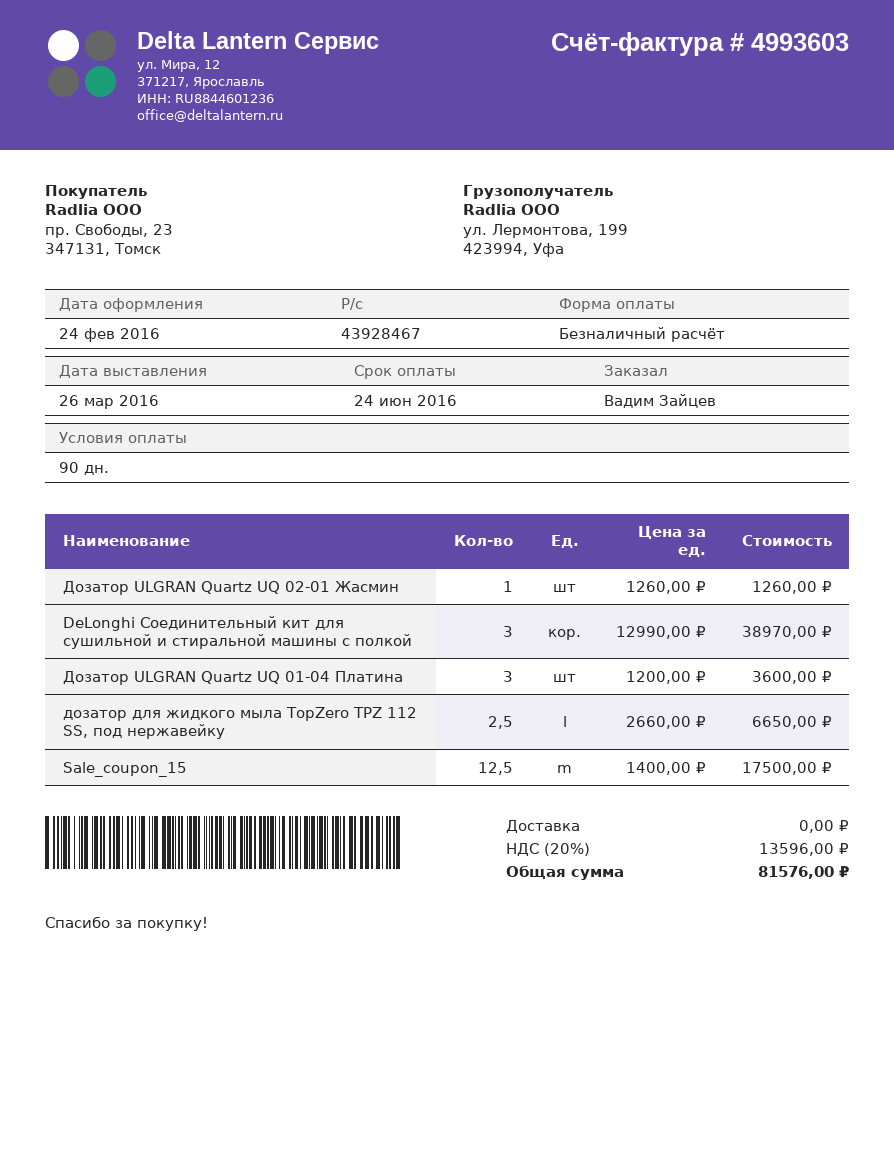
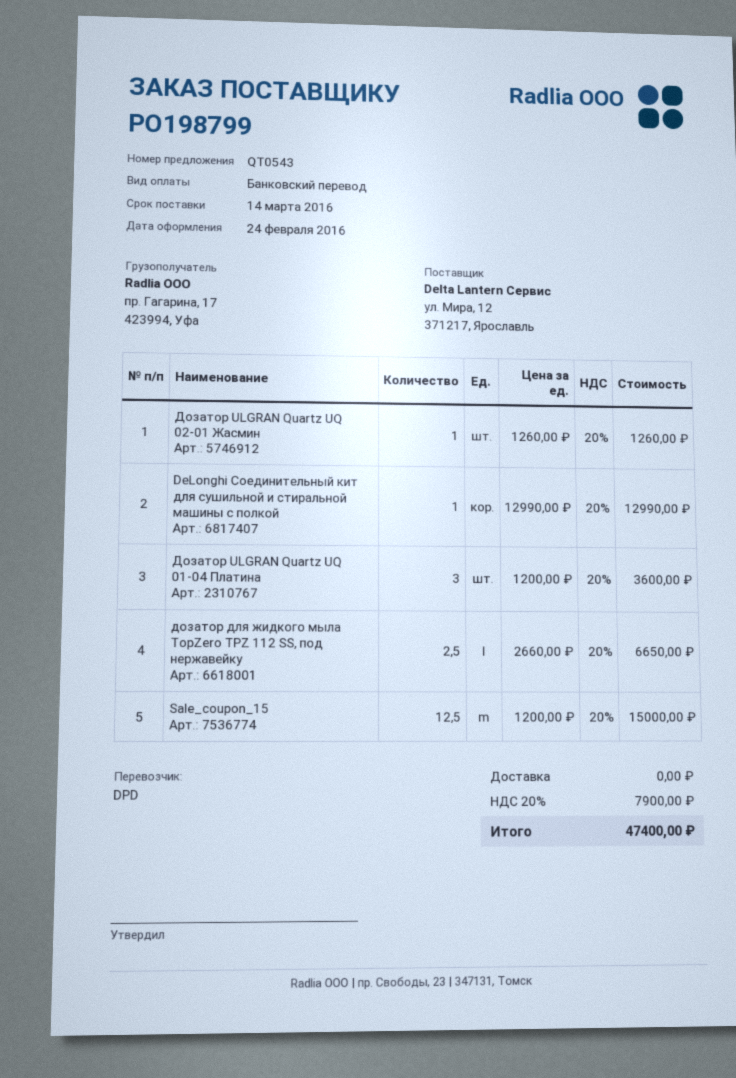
ship to: ул. Лермонтова, 199, 423994, Уфа -> пр. Гагарина, 17, 423994, Уфа
DeLonghi Соединительный кит для сушильной и стиральной машины с полкой: 3 x 12990.00 = 38970.00 -> 1 x 12990.00 = 12990.00
Sale_coupon_15: 12.5 x 1400.00 = 17500.00 -> 12.5 x 1200.00 = 15000.00
tax: 20% = 13596.00 -> 20% = 7900.00
total: 81576.00 -> 47400.00

